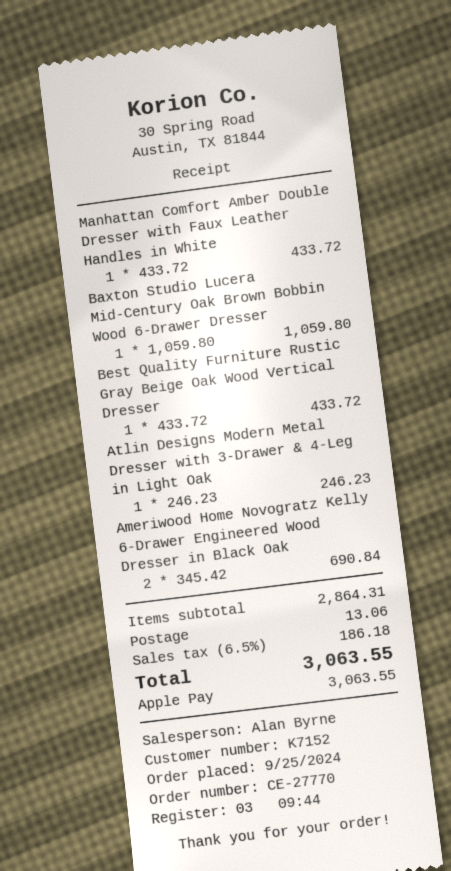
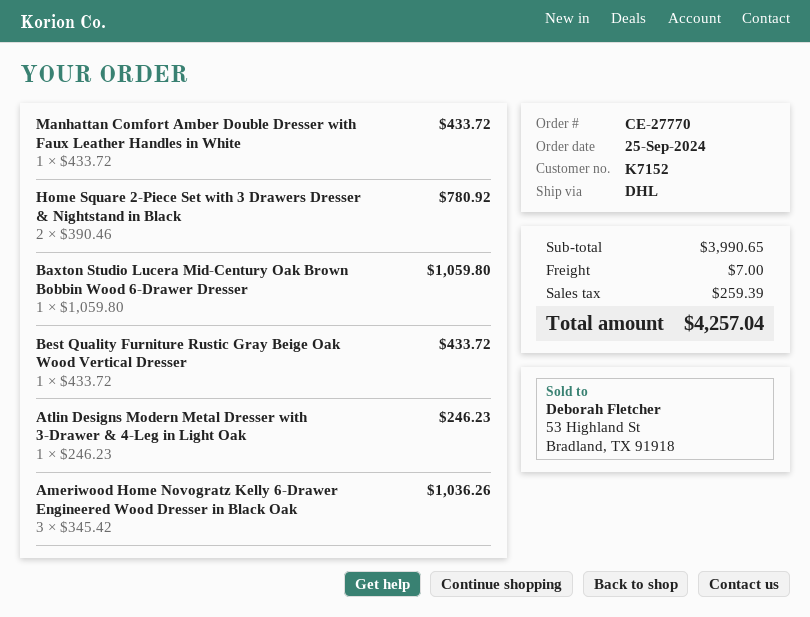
Ameriwood Home Novogratz Kelly 6-Drawer Engineered Wood Dresser in Black Oak: 2 x 345.42 = 690.84 -> 3 x 345.42 = 1036.26
Home Square 2-Piece Set with 3 Drawers Dresser & Nightstand in Black: none -> 2 x 390.46 = 780.92
subtotal: 2864.31 -> 3990.65
shipping: 13.06 -> 7.00
tax: 186.18 -> 259.39
total: 3063.55 -> 4257.04

